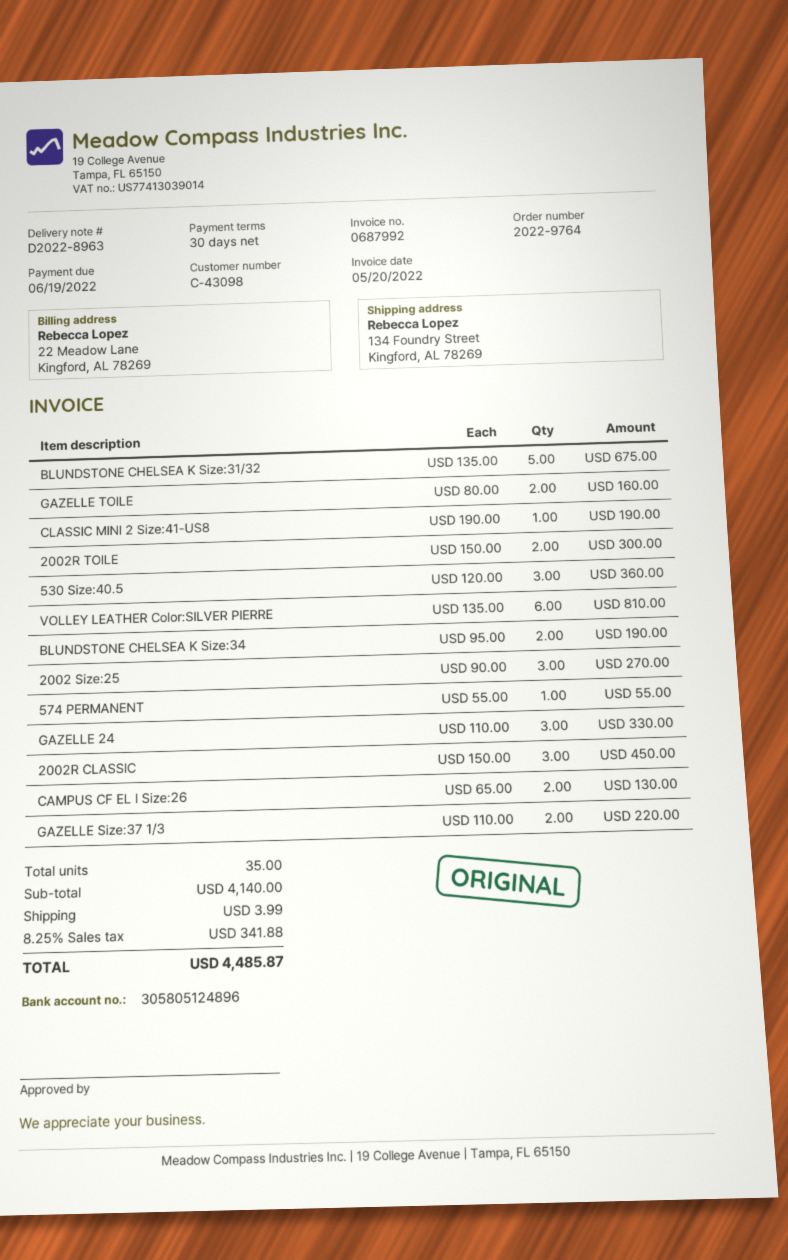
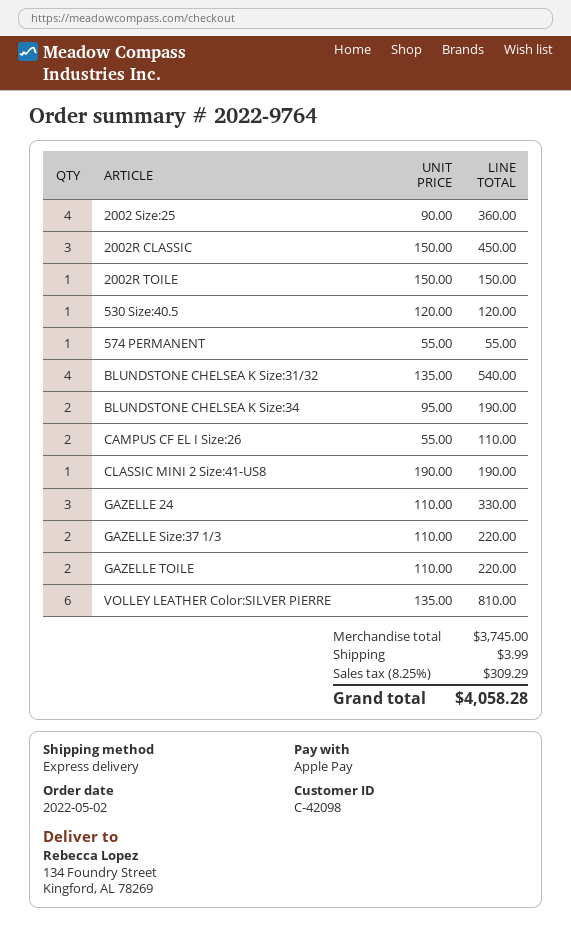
customer number: C-43098 -> C-42098
BLUNDSTONE CHELSEA K Size:31/32: 5 x 135.00 = 675.00 -> 4 x 135.00 = 540.00
GAZELLE TOILE: 2 x 80.00 = 160.00 -> 2 x 110.00 = 220.00
2002R TOILE: 2 x 150.00 = 300.00 -> 1 x 150.00 = 150.00
530 Size:40.5: 3 x 120.00 = 360.00 -> 1 x 120.00 = 120.00
2002 Size:25: 3 x 90.00 = 270.00 -> 4 x 90.00 = 360.00
CAMPUS CF EL I Size:26: 2 x 65.00 = 130.00 -> 2 x 55.00 = 110.00
subtotal: 4140.00 -> 3745.00
tax: 8.25% = 341.88 -> 8.25% = 309.29
total: 4485.87 -> 4058.28

